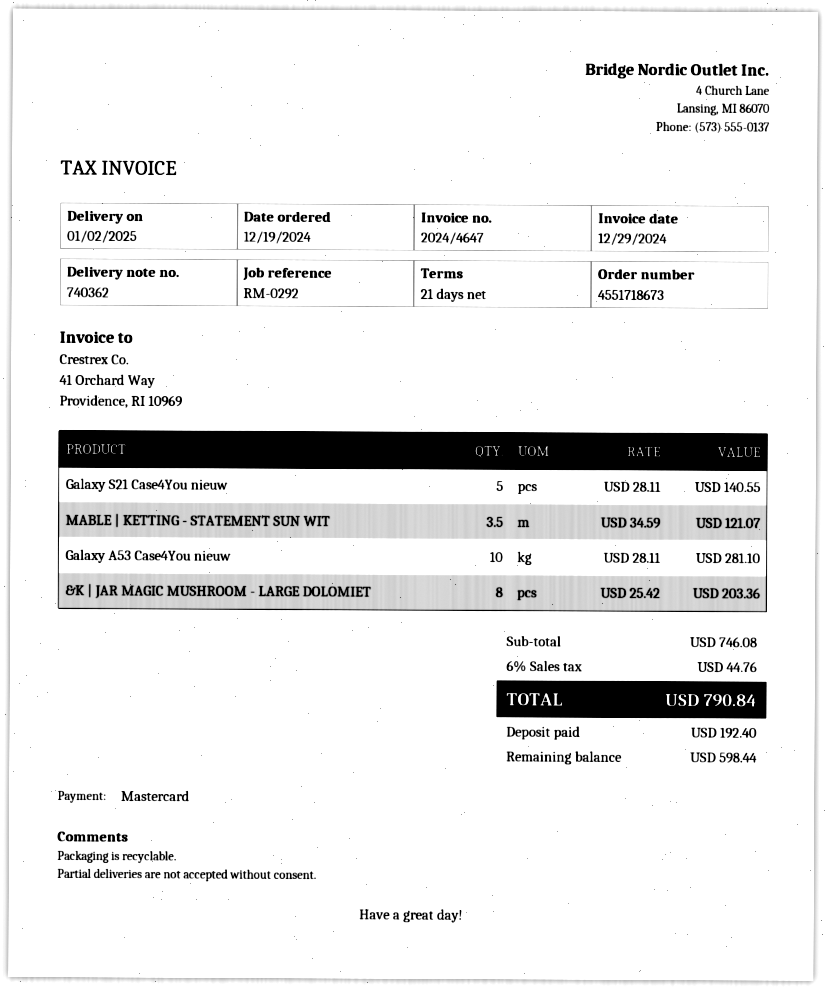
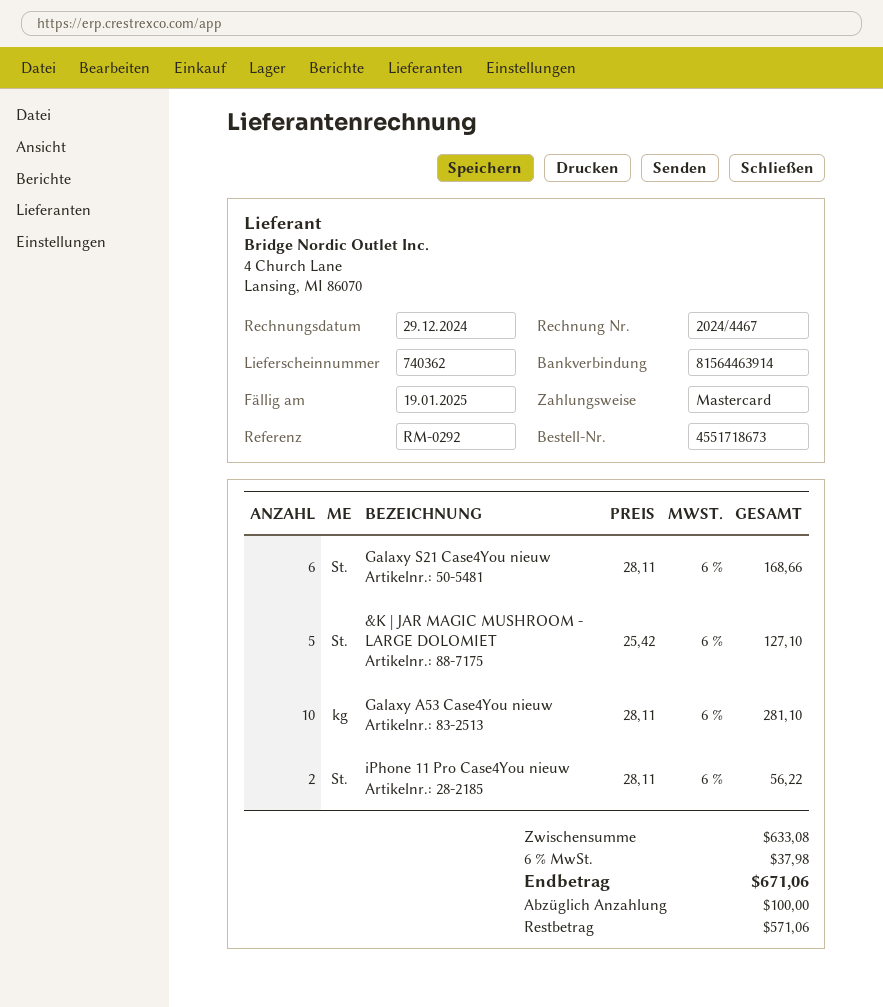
invoice number: 2024/4647 -> 2024/4467
Galaxy S21 Case4You nieuw: 5 x 28.11 = 140.55 -> 6 x 28.11 = 168.66
MABLE | KETTING - STATEMENT SUN WIT: 3.5 x 34.59 = 121.07 -> none
&K | JAR MAGIC MUSHROOM - LARGE DOLOMIET: 8 x 25.42 = 203.36 -> 5 x 25.42 = 127.10
iPhone 11 Pro Case4You nieuw: none -> 2 x 28.11 = 56.22
subtotal: 746.08 -> 633.08
tax: 6% = 44.76 -> 6% = 37.98
total: 790.84 -> 671.06
deposit: 192.40 -> 100.00
balance: 598.44 -> 571.06

